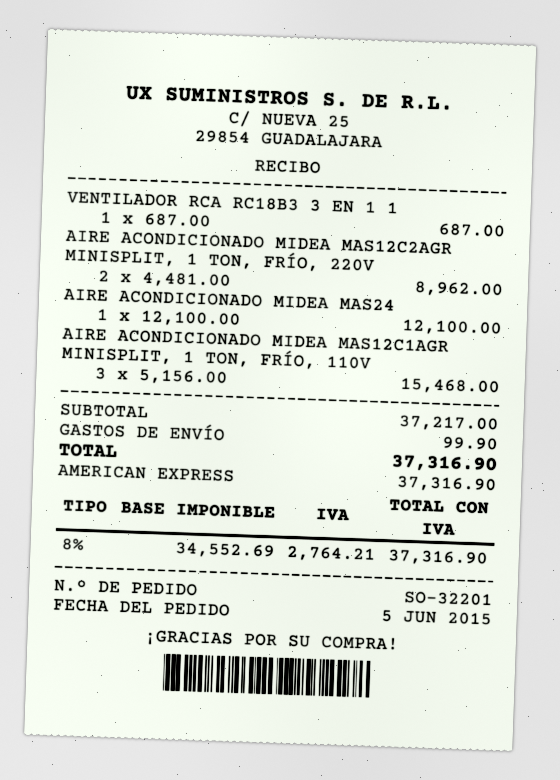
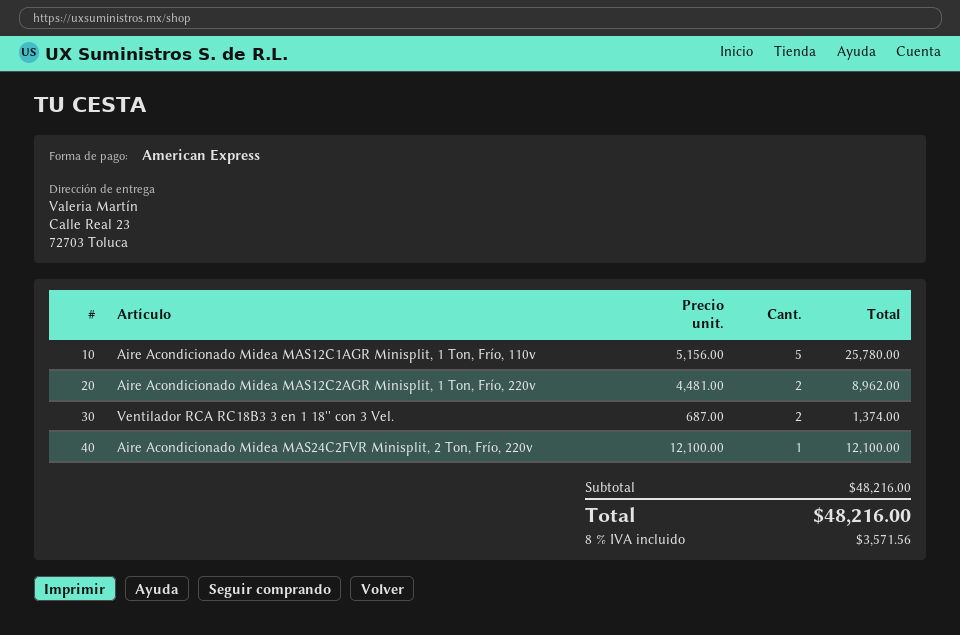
VENTILADOR RCA RC18B3 3 EN 1 1: 1 x 687.00 = 687.00 -> 2 x 687.00 = 1374.00
AIRE ACONDICIONADO MIDEA MAS12C1AGR MINISPLIT, 1 TON, FRÍO, 110V: 3 x 5156.00 = 15468.00 -> 5 x 5156.00 = 25780.00
subtotal: 37217.00 -> 48216.00
shipping: 99.90 -> none
tax: 8% = 2764.21 -> 8% = 3571.56
total: 37316.90 -> 48216.00

